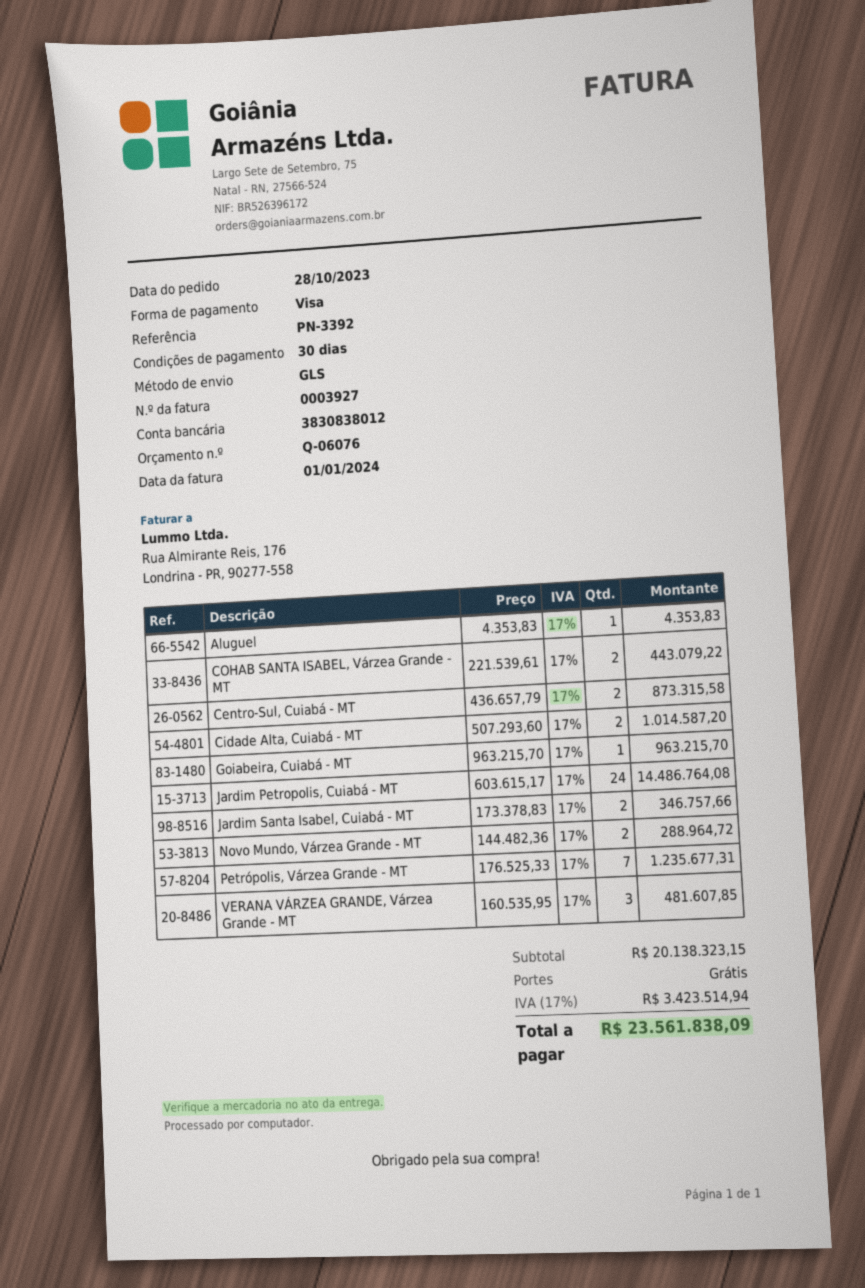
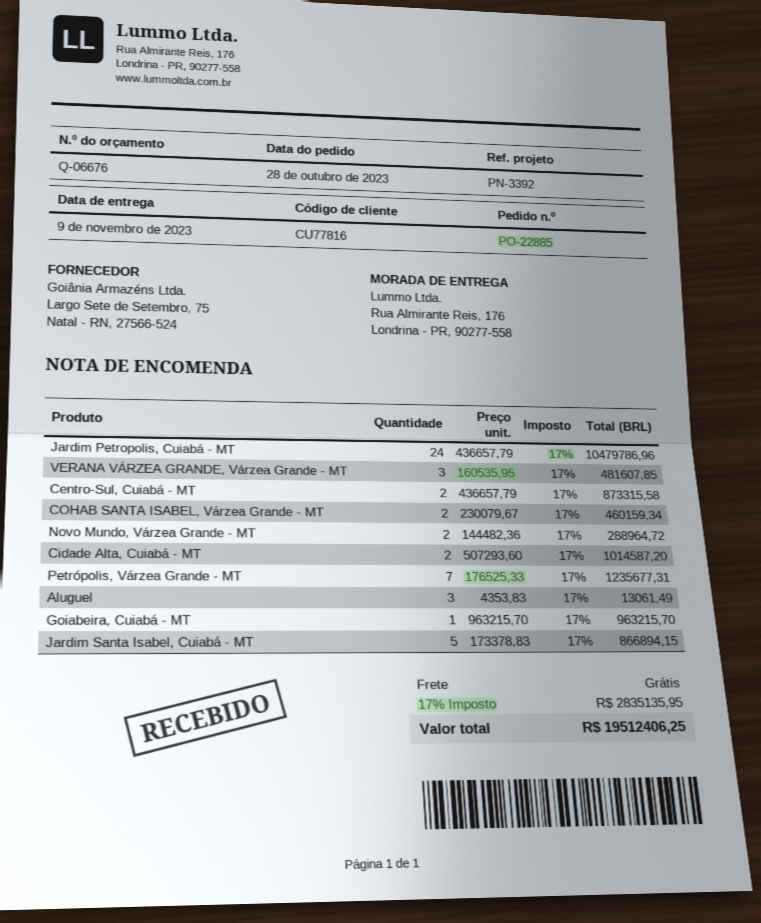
quote number: Q-06076 -> Q-06676
Aluguel: 1 x 4353.83 = 4353.83 -> 3 x 4353.83 = 13061.49
COHAB SANTA ISABEL, Várzea Grande - MT: 2 x 221539.61 = 443079.22 -> 2 x 230079.67 = 460159.34
Jardim Petropolis, Cuiabá - MT: 24 x 603615.17 = 14486764.08 -> 24 x 436657.79 = 10479786.96
Jardim Santa Isabel, Cuiabá - MT: 2 x 173378.83 = 346757.66 -> 5 x 173378.83 = 866894.15
tax: 17% = 3423514.94 -> 17% = 2835135.95
total: 23561838.09 -> 19512406.25

